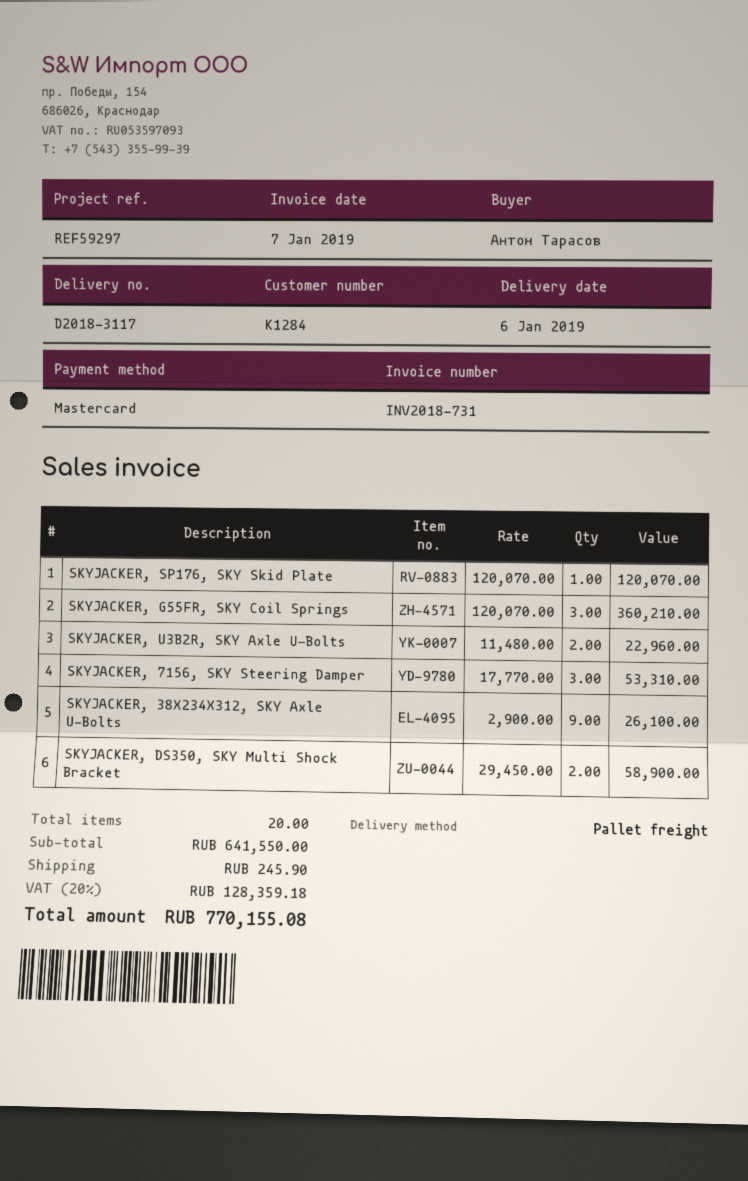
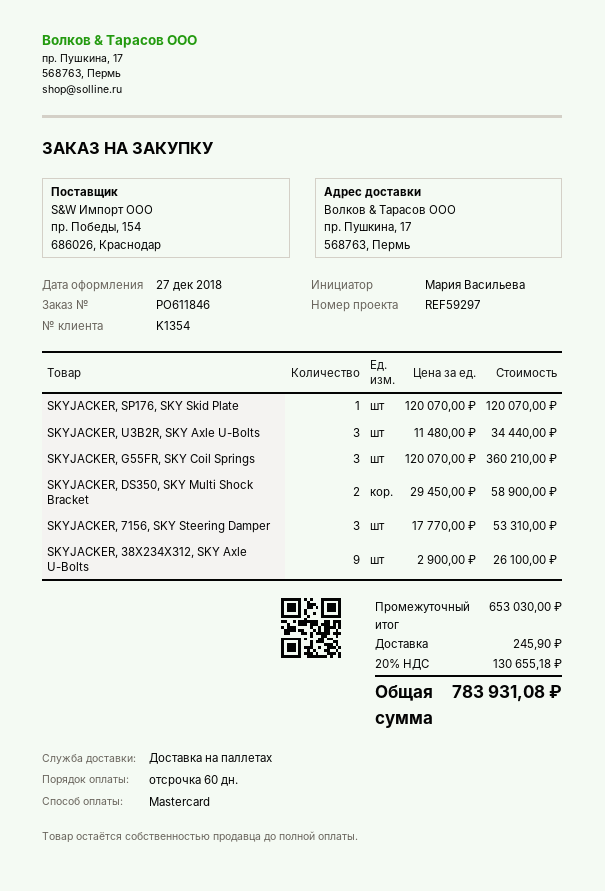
customer number: K1284 -> K1354
ordered by: Антон Тарасов -> Мария Васильева
SKYJACKER, U3B2R, SKY Axle U-Bolts: 2 x 11480.00 = 22960.00 -> 3 x 11480.00 = 34440.00
subtotal: 641550.00 -> 653030.00
tax: 20% = 128359.18 -> 20% = 130655.18
total: 770155.08 -> 783931.08

